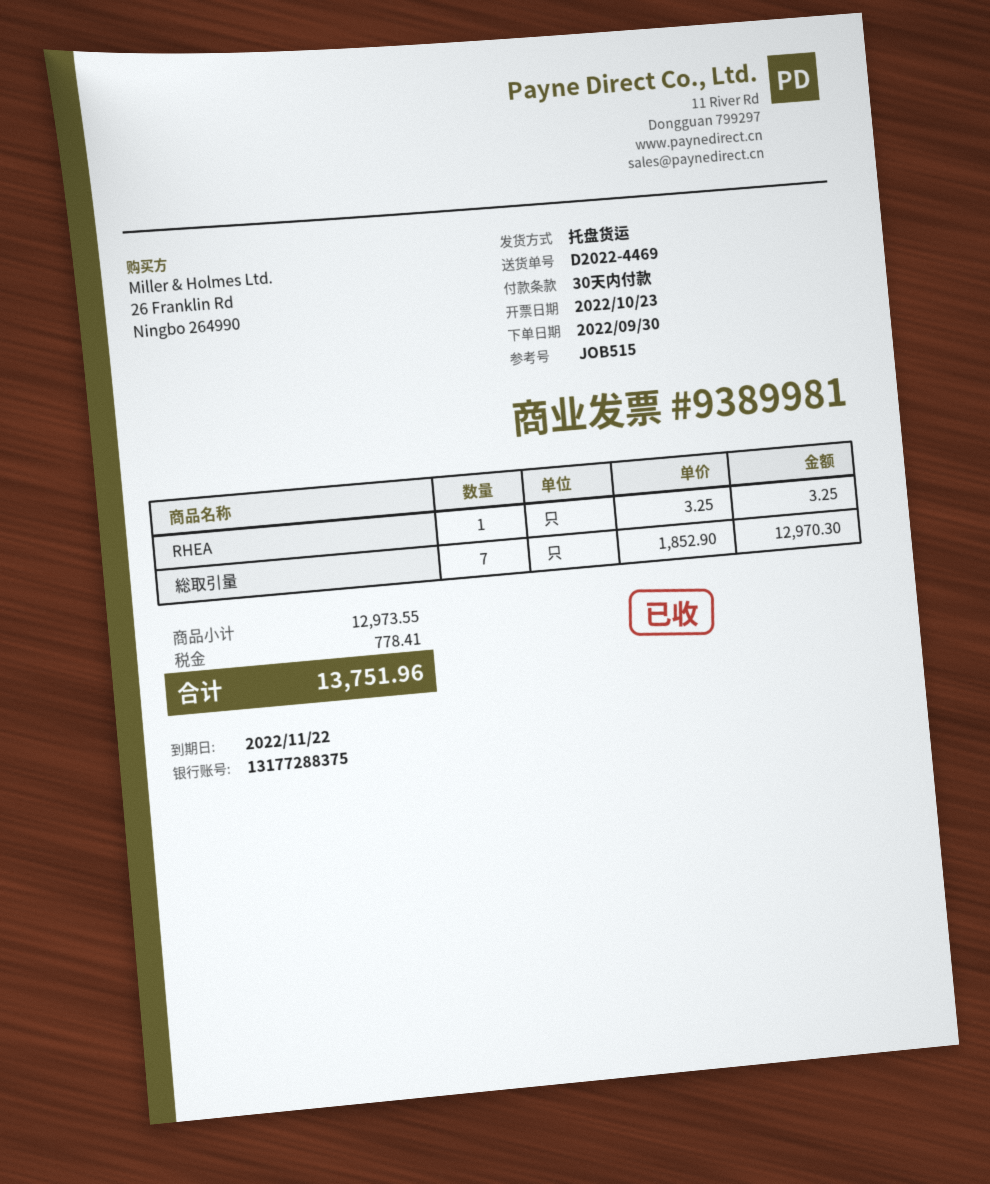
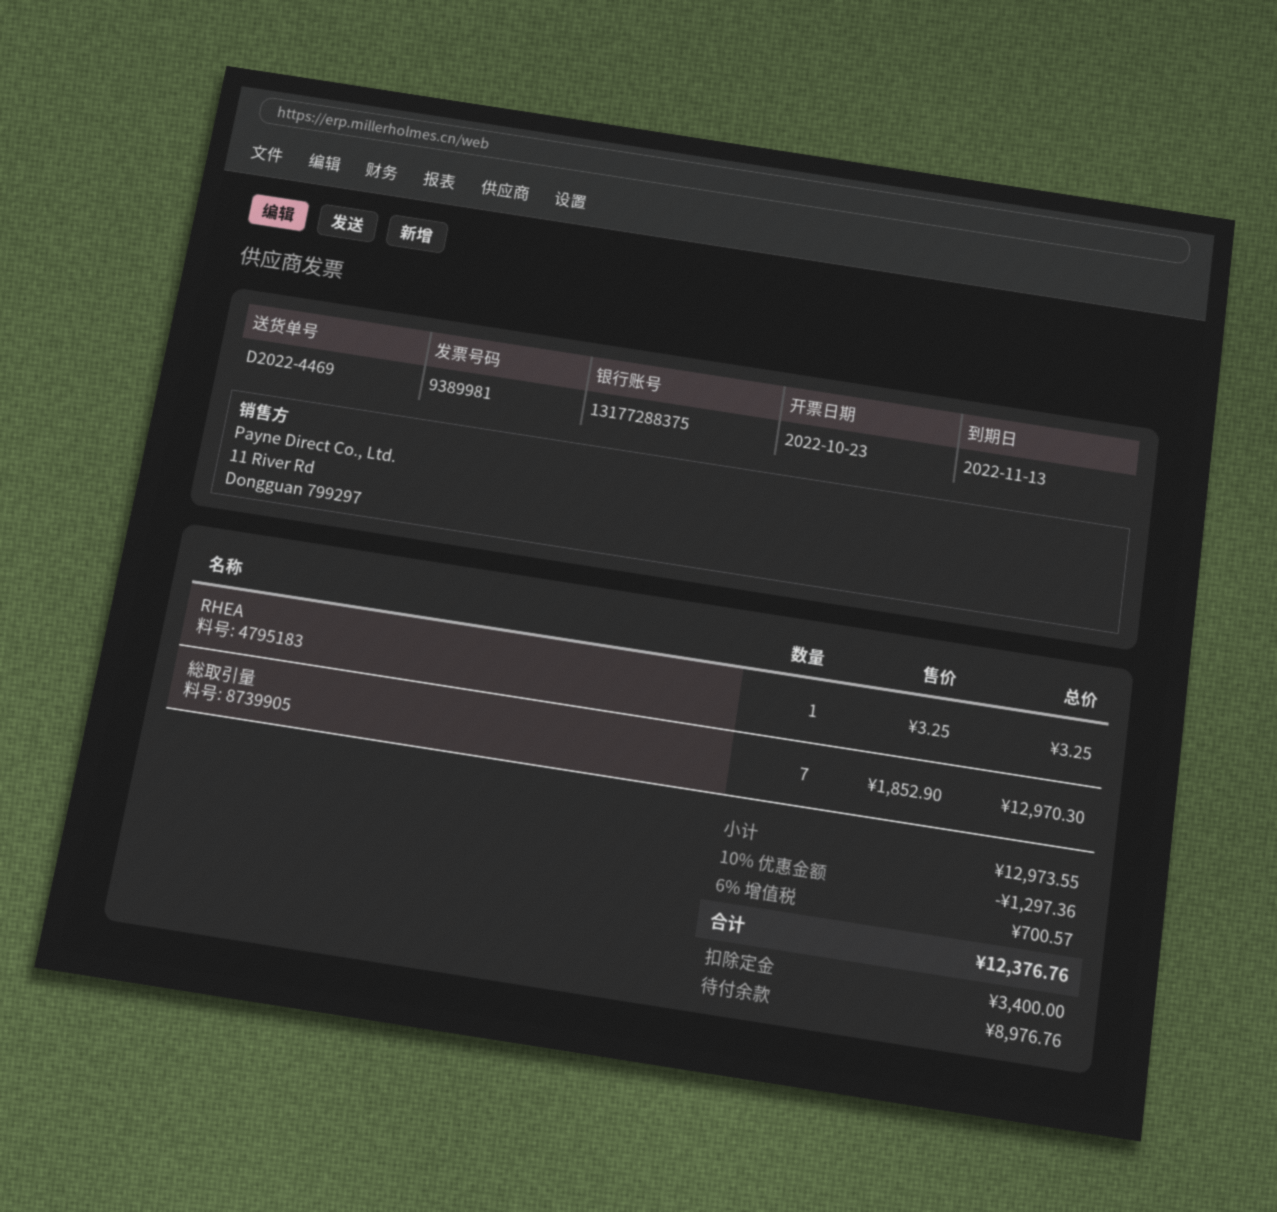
due date: 2022-11-22 -> 2022-11-13
discount: none -> 10% = 1297.36
tax: 778.41 -> 700.57
total: 13751.96 -> 12376.76

